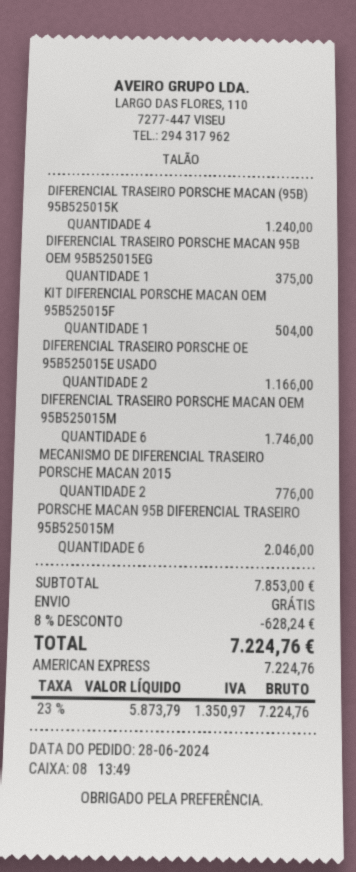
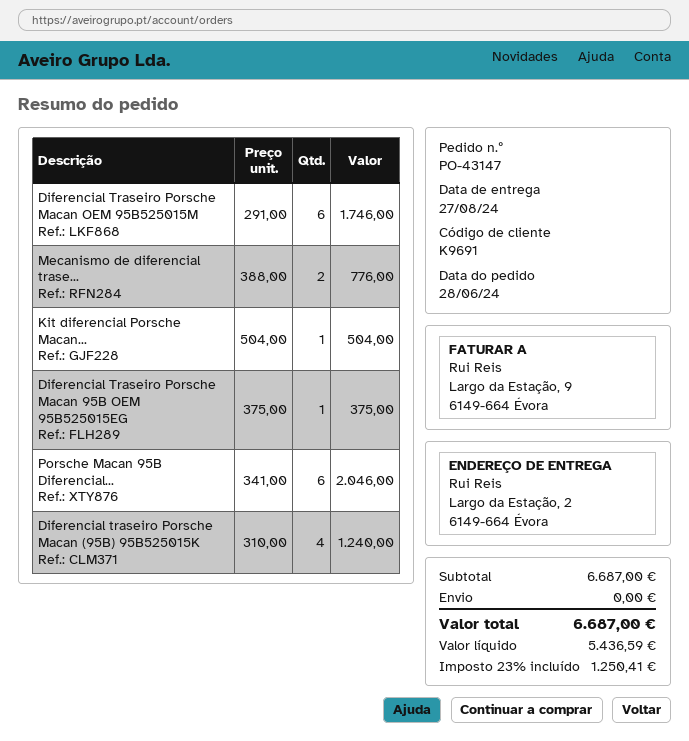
DIFERENCIAL TRASEIRO PORSCHE OE 95B525015E USADO: 2 for 1166.00 -> none
subtotal: 7853.00 -> 6687.00
discount: 8% = 628.24 -> none
net: 5873.79 -> 5436.59
tax: 23% = 1350.97 -> 23% = 1250.41
total: 7224.76 -> 6687.00

